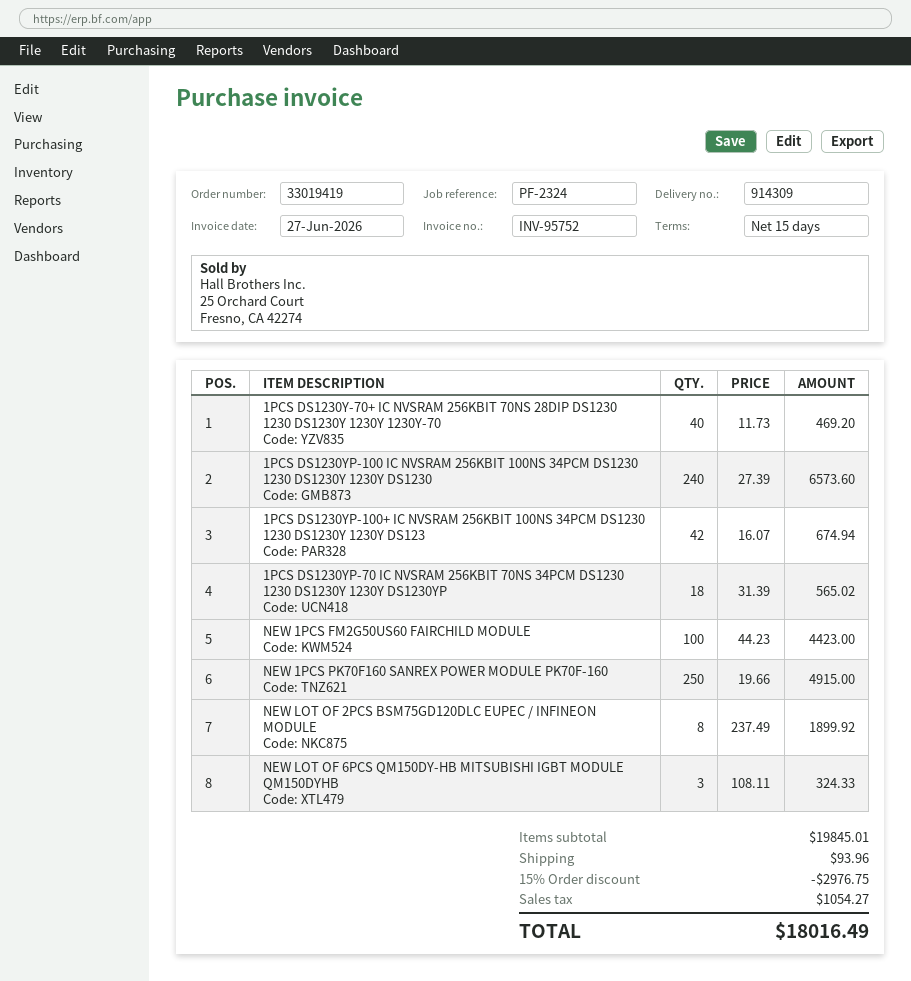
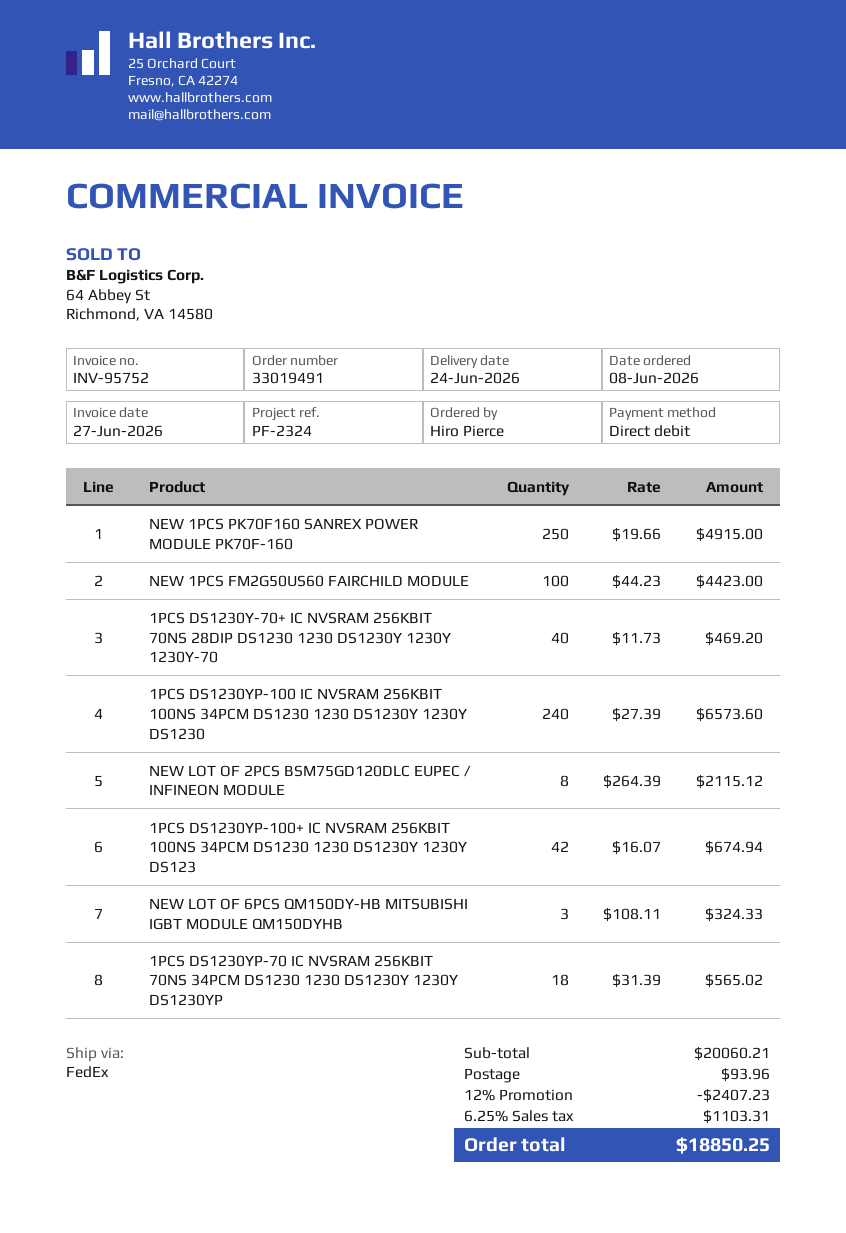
order number: 33019419 -> 33019491
NEW LOT OF 2PCS BSM75GD120DLC EUPEC / INFINEON MODULE: 8 x 237.49 = 1899.92 -> 8 x 264.39 = 2115.12
subtotal: 19845.01 -> 20060.21
discount: 15% = 2976.75 -> 12% = 2407.23
tax: 1054.27 -> 1103.31
total: 18016.49 -> 18850.25

